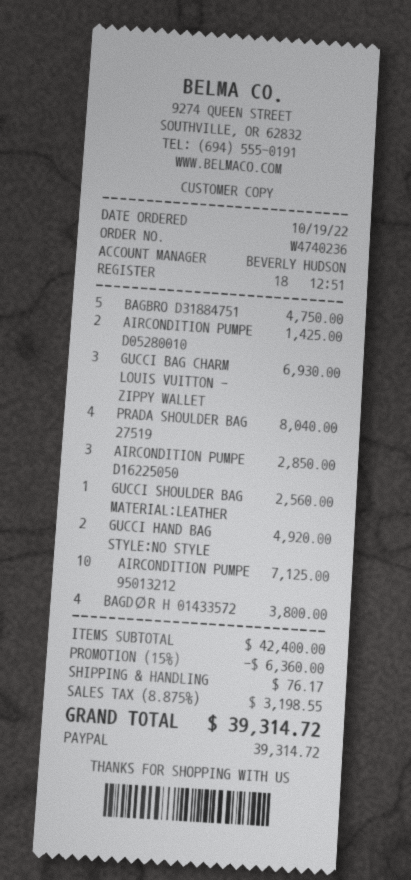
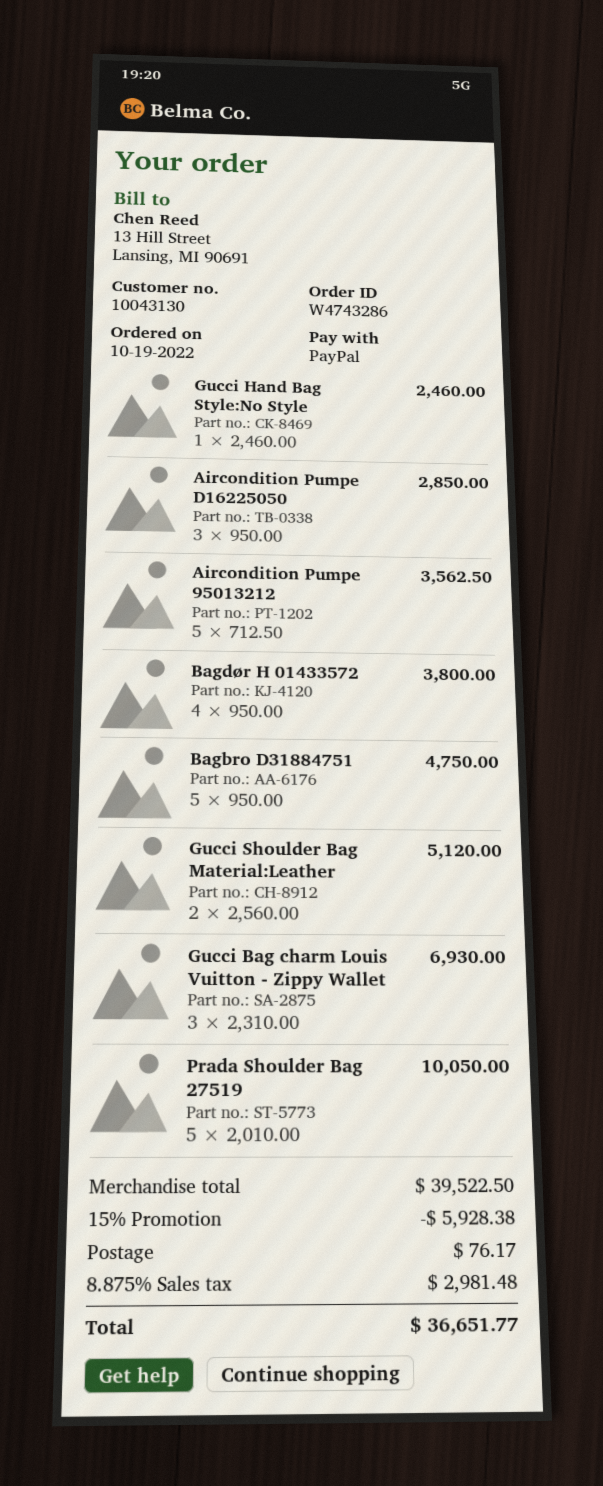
order number: W4740236 -> W4743286
AIRCONDITION PUMPE D05280010: 2 for 1425.00 -> none
PRADA SHOULDER BAG 27519: 4 for 8040.00 -> 5 for 10050.00
GUCCI SHOULDER BAG MATERIAL:LEATHER: 1 for 2560.00 -> 2 for 5120.00
GUCCI HAND BAG STYLE:NO STYLE: 2 for 4920.00 -> 1 for 2460.00
AIRCONDITION PUMPE 95013212: 10 for 7125.00 -> 5 for 3562.50
subtotal: 42400.00 -> 39522.50
discount: 15% = 6360.00 -> 15% = 5928.38
tax: 8.875% = 3198.55 -> 8.875% = 2981.48
total: 39314.72 -> 36651.77

